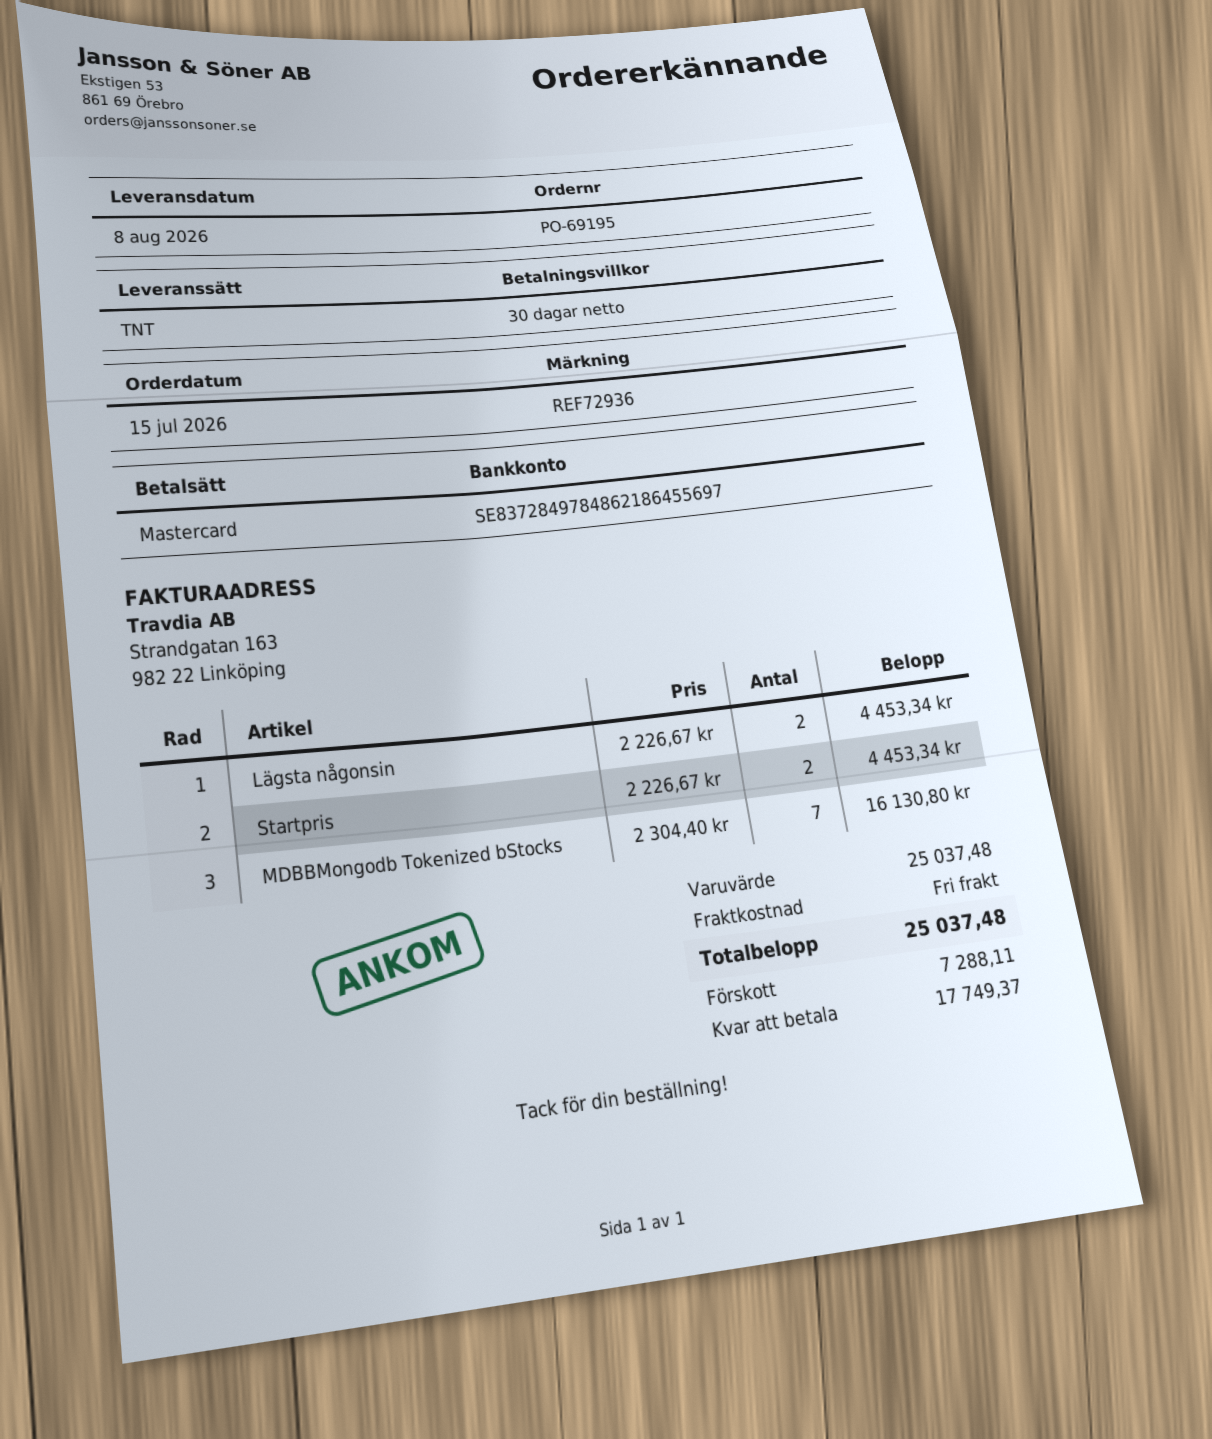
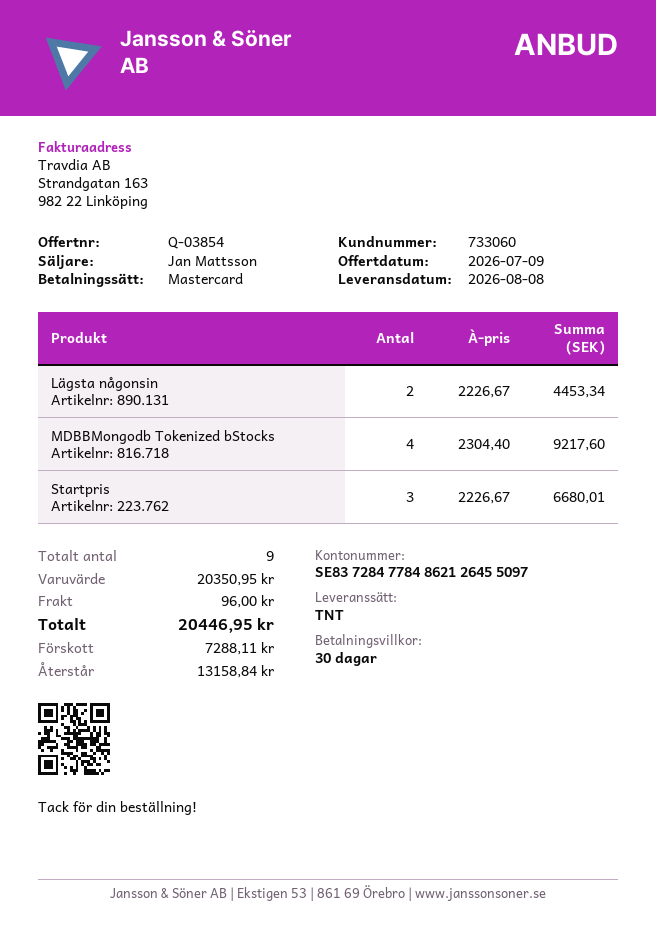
bank account: SE8372849784862186455697 -> SE8372847784862126455097
Startpris: 2 x 2226.67 = 4453.34 -> 3 x 2226.67 = 6680.01
MDBBMongodb Tokenized bStocks: 7 x 2304.40 = 16130.80 -> 4 x 2304.40 = 9217.60
subtotal: 25037.48 -> 20350.95
shipping: 0.00 -> 96.00
total: 25037.48 -> 20446.95
balance: 17749.37 -> 13158.84

